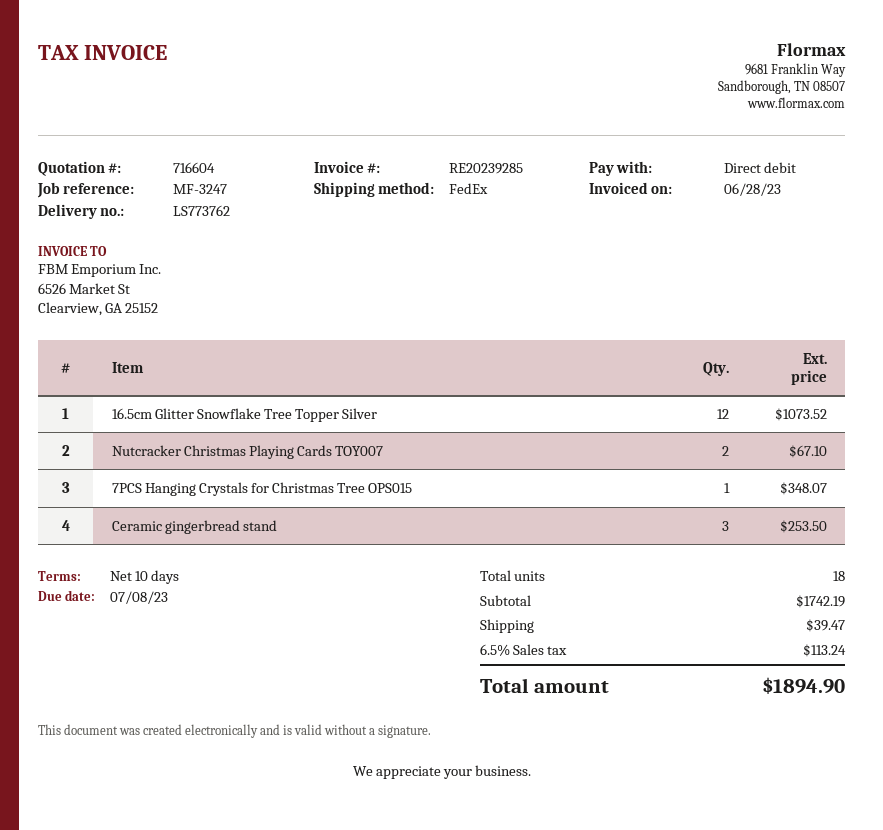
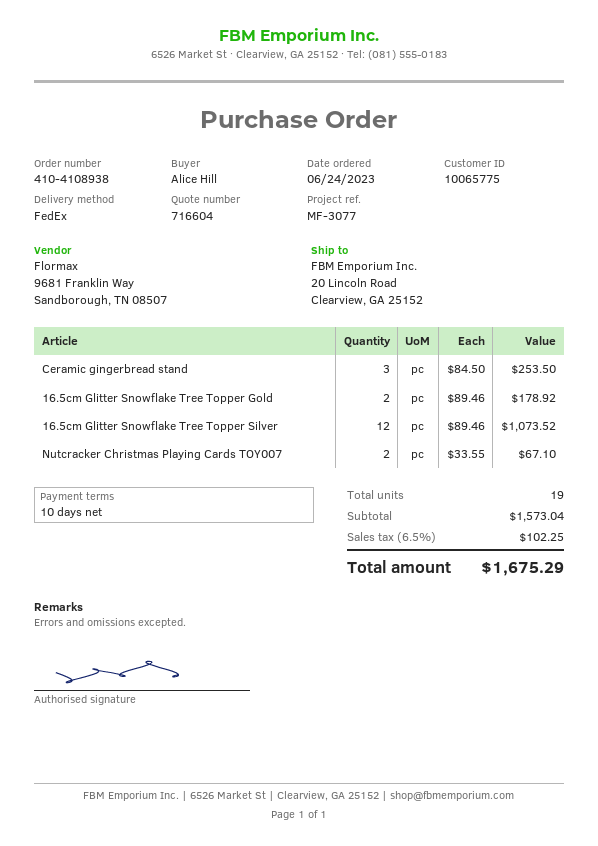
reference: MF-3247 -> MF-3077
7PCS Hanging Crystals for Christmas Tree OPS015: 1 for 348.07 -> none
16.5cm Glitter Snowflake Tree Topper Gold: none -> 2 for 178.92
total quantity: 18 -> 19
subtotal: 1742.19 -> 1573.04
shipping: 39.47 -> none
tax: 6.5% = 113.24 -> 6.5% = 102.25
total: 1894.90 -> 1675.29

